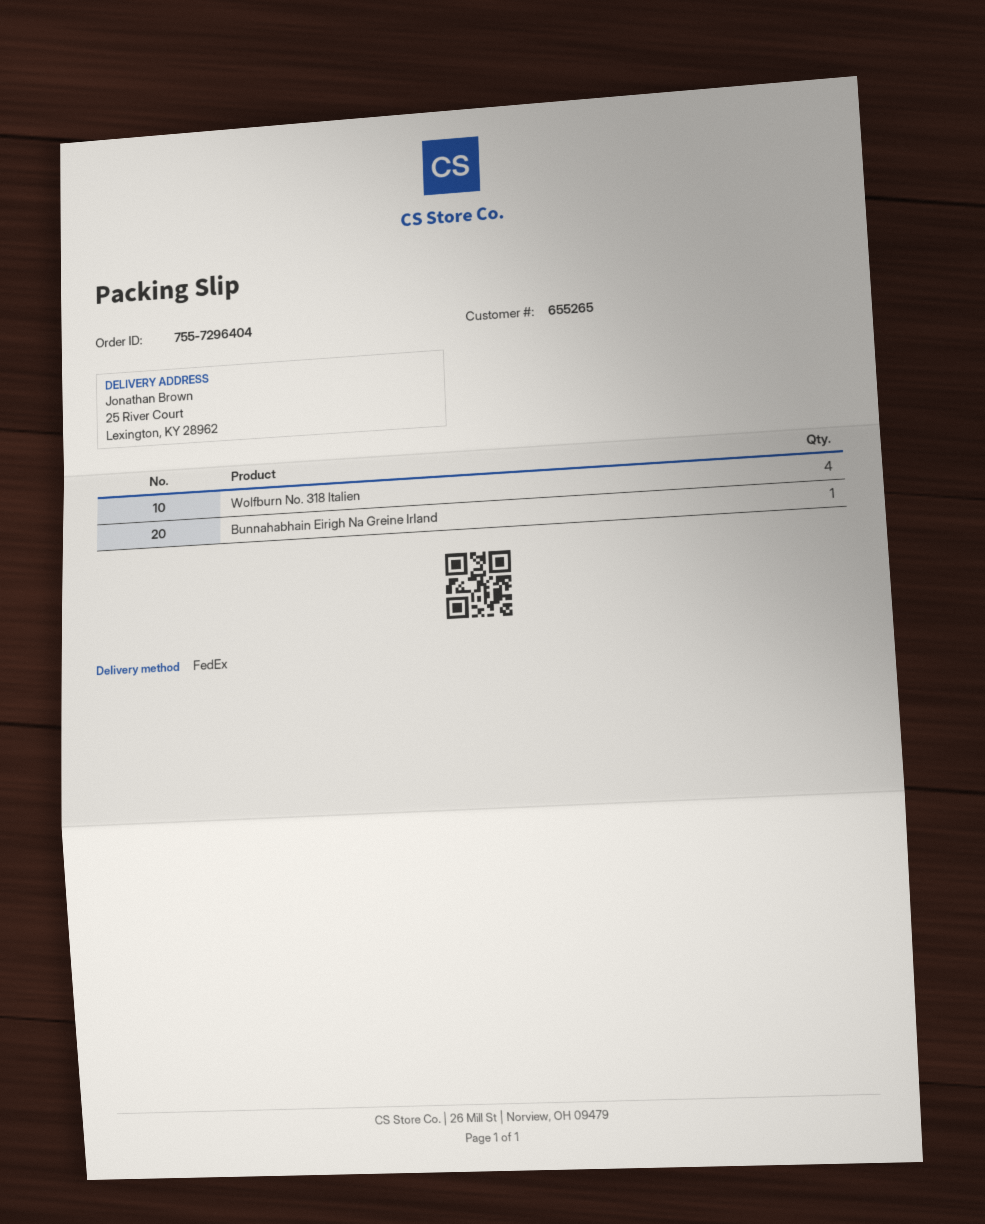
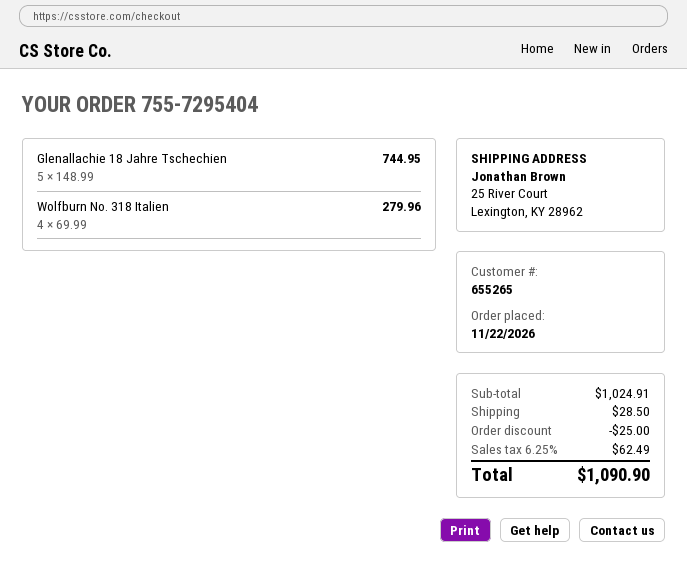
order number: 755-7296404 -> 755-7295404
Bunnahabhain Eirigh Na Greine Irland: 1 -> none
Glenallachie 18 Jahre Tschechien: none -> 5

